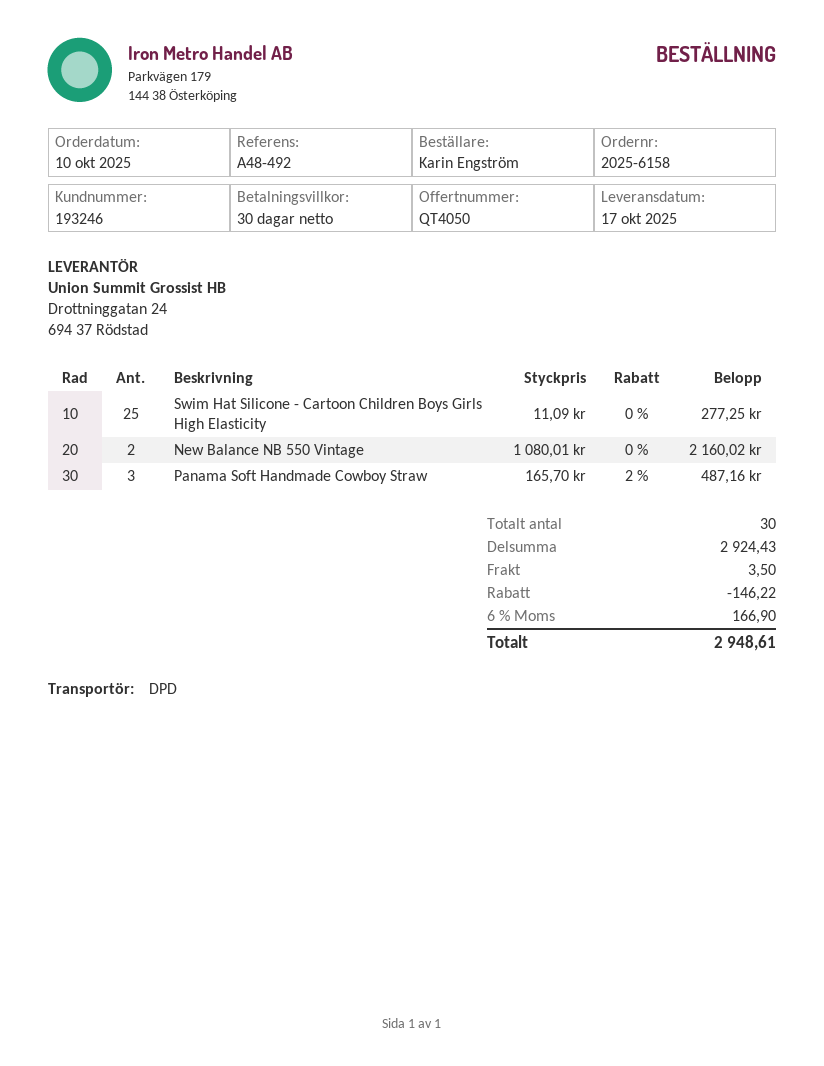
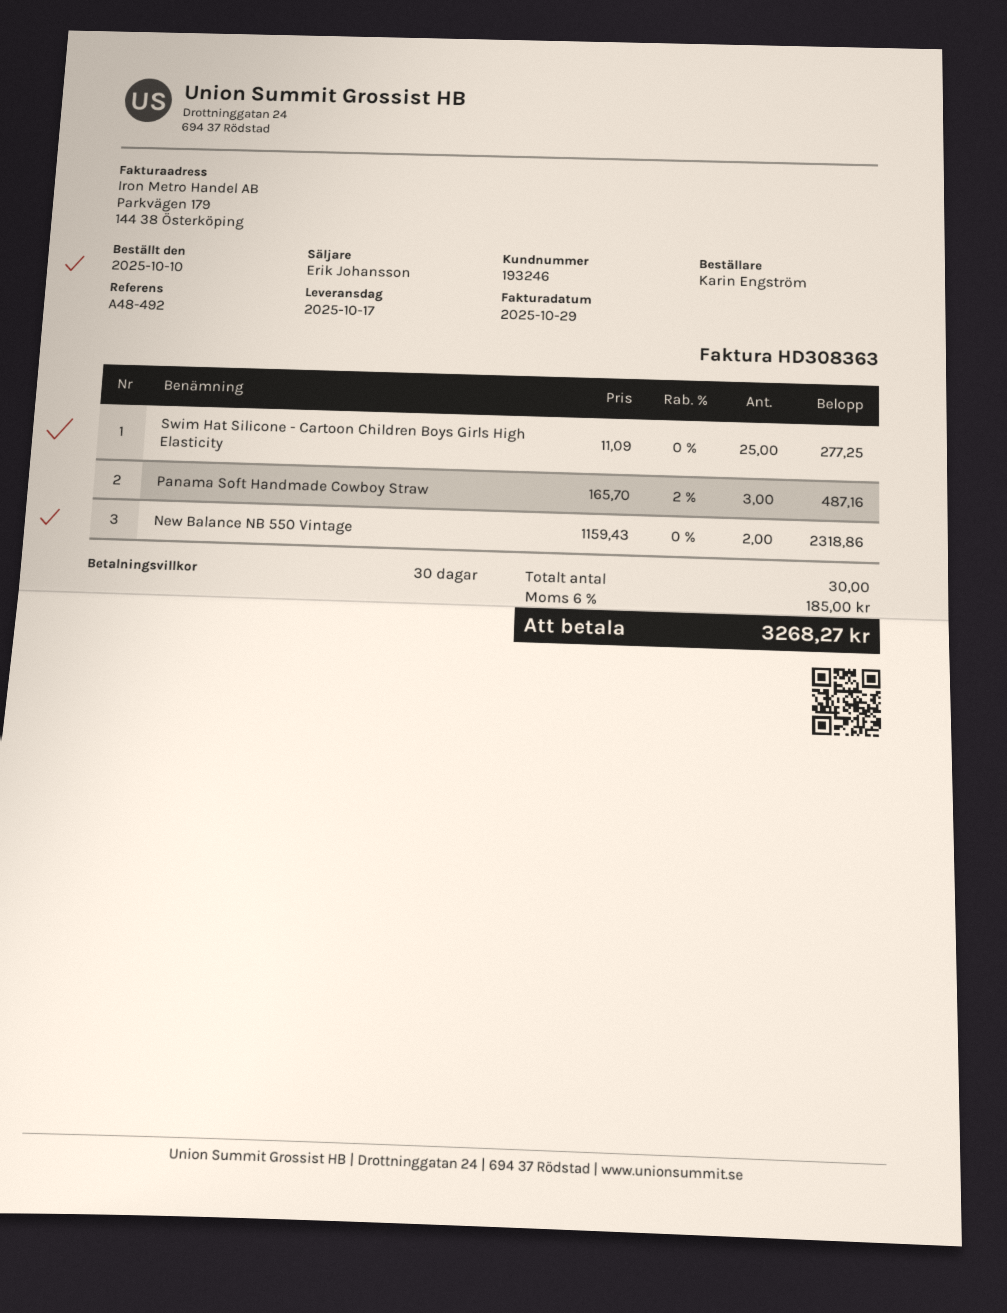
New Balance NB 550 Vintage: 2 x 1080.01 = 2160.02 -> 2 x 1159.43 = 2318.86
discount: 146.22 -> none
shipping: 3.50 -> none
tax: 6% = 166.90 -> 6% = 185.00
total: 2948.61 -> 3268.27

